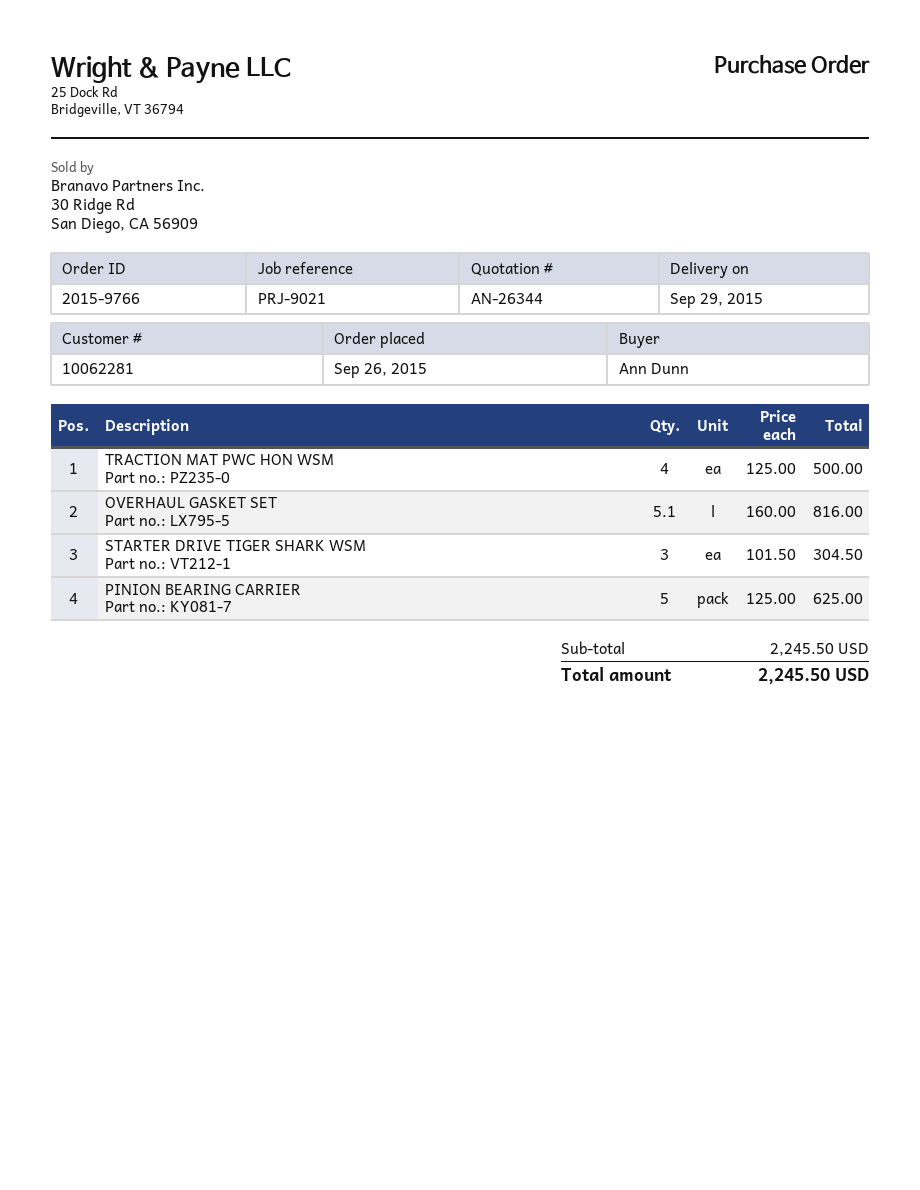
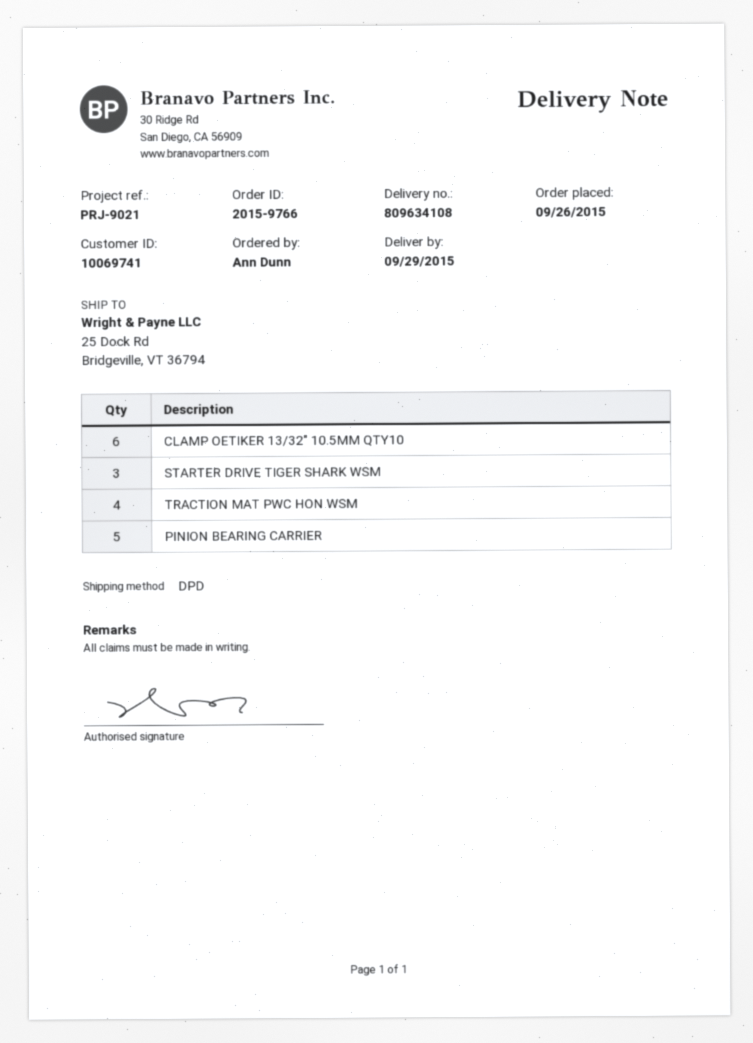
customer number: 10062281 -> 10069741
OVERHAUL GASKET SET: 5.1 -> none
CLAMP OETIKER 13/32" 10.5MM QTY10: none -> 6

